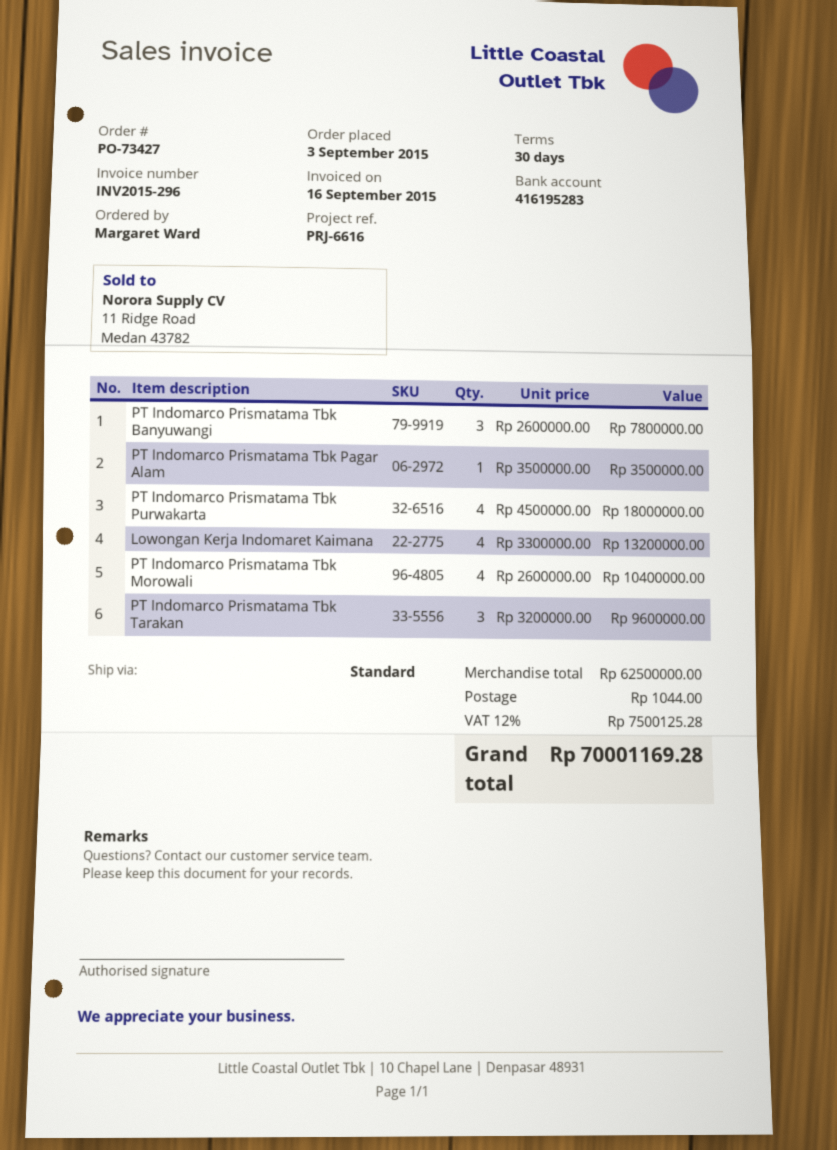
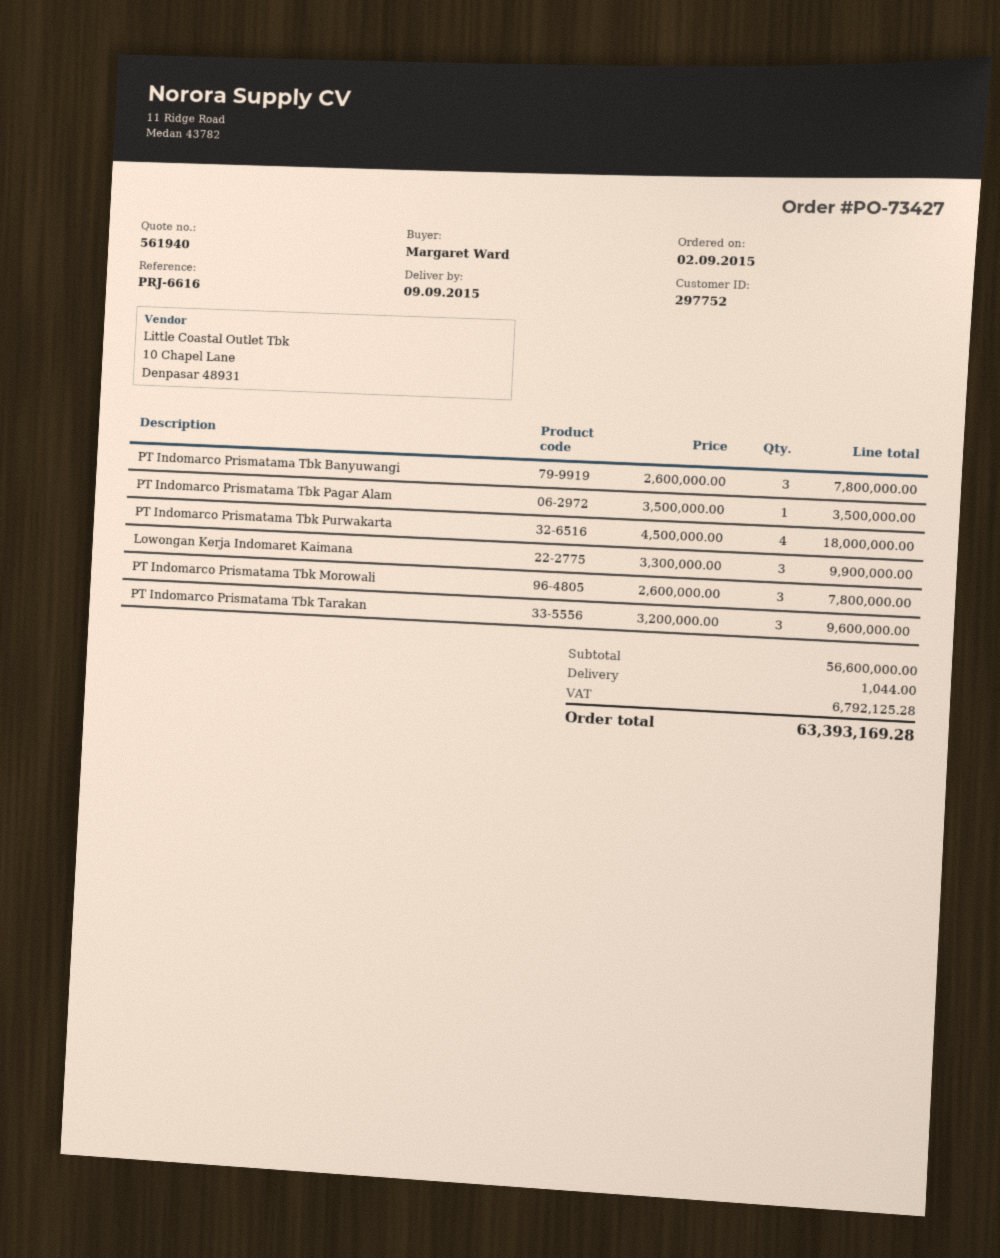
order date: 2015-09-03 -> 2015-09-02
Lowongan Kerja Indomaret Kaimana: 4 x 3300000.00 = 13200000.00 -> 3 x 3300000.00 = 9900000.00
PT Indomarco Prismatama Tbk Morowali: 4 x 2600000.00 = 10400000.00 -> 3 x 2600000.00 = 7800000.00
subtotal: 62500000.00 -> 56600000.00
tax: 7500125.28 -> 6792125.28
total: 70001169.28 -> 63393169.28

